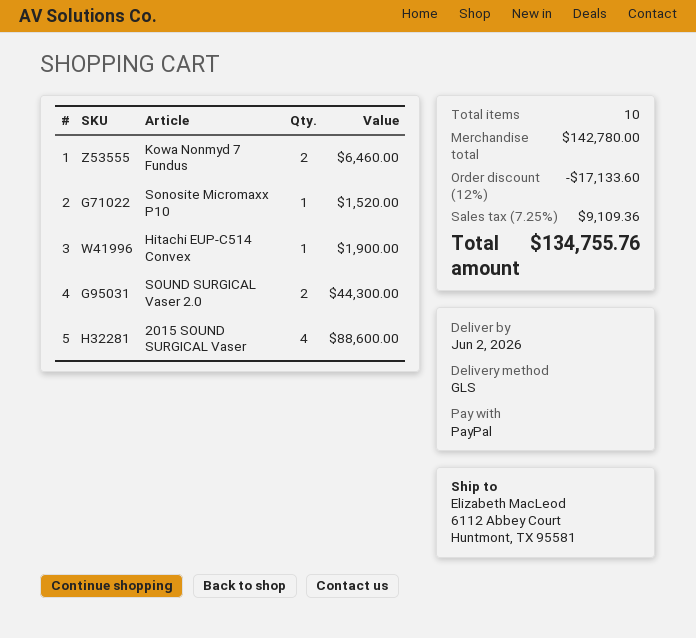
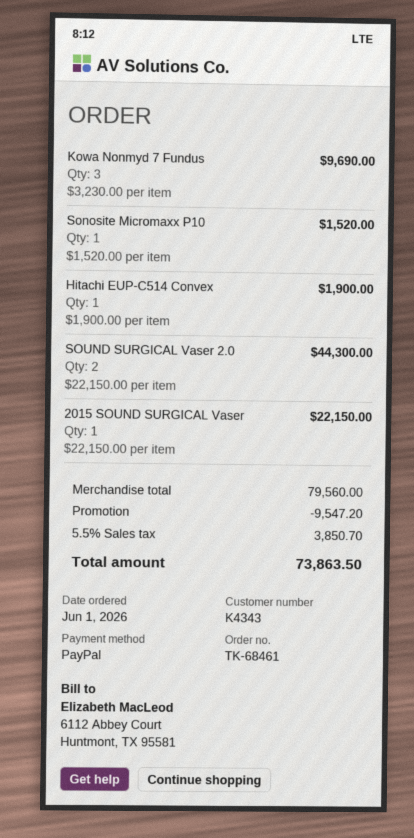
Kowa Nonmyd 7 Fundus: 2 for 6460.00 -> 3 for 9690.00
2015 SOUND SURGICAL Vaser: 4 for 88600.00 -> 1 for 22150.00
subtotal: 142780.00 -> 79560.00
discount: 17133.60 -> 9547.20
tax: 7.25% = 9109.36 -> 5.5% = 3850.70
total: 134755.76 -> 73863.50

